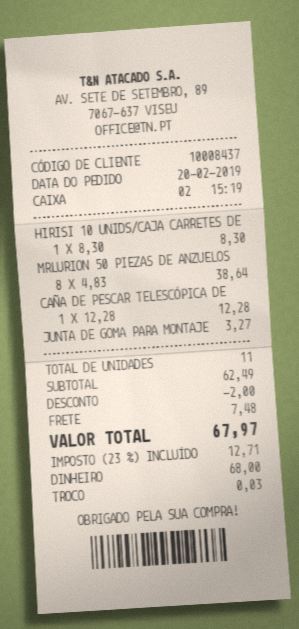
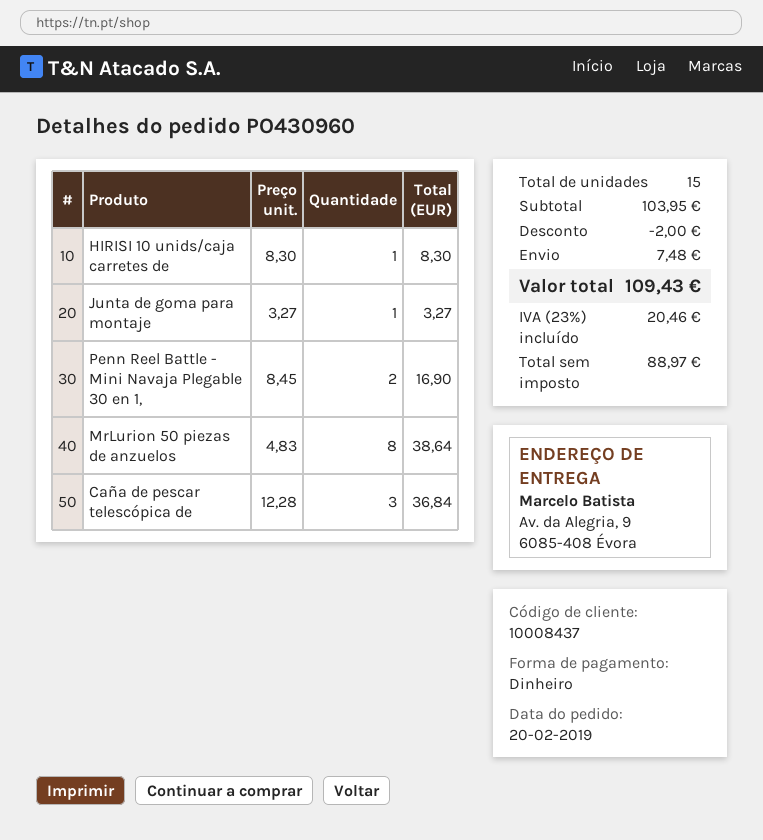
CAÑA DE PESCAR TELESCÓPICA DE: 1 x 12.28 = 12.28 -> 3 x 12.28 = 36.84
Penn Reel Battle - Mini Navaja Plegable 30 en 1,: none -> 2 x 8.45 = 16.90
total quantity: 11 -> 15
subtotal: 62.49 -> 103.95
tax: 23% = 12.71 -> 23% = 20.46
total: 67.97 -> 109.43

